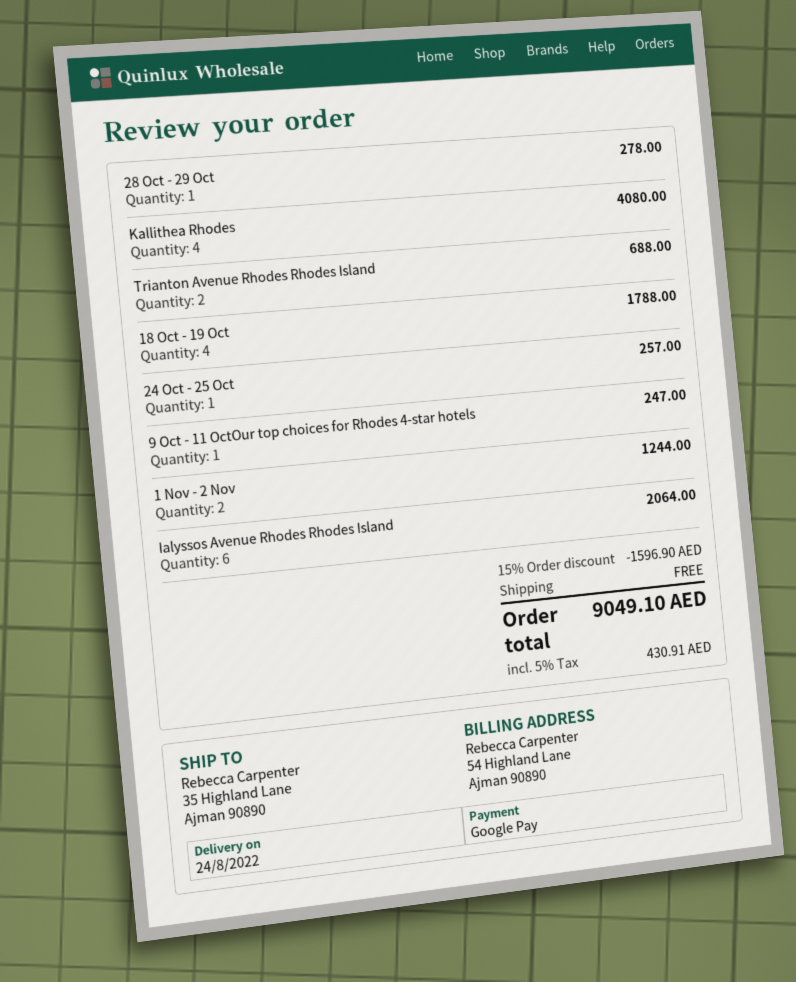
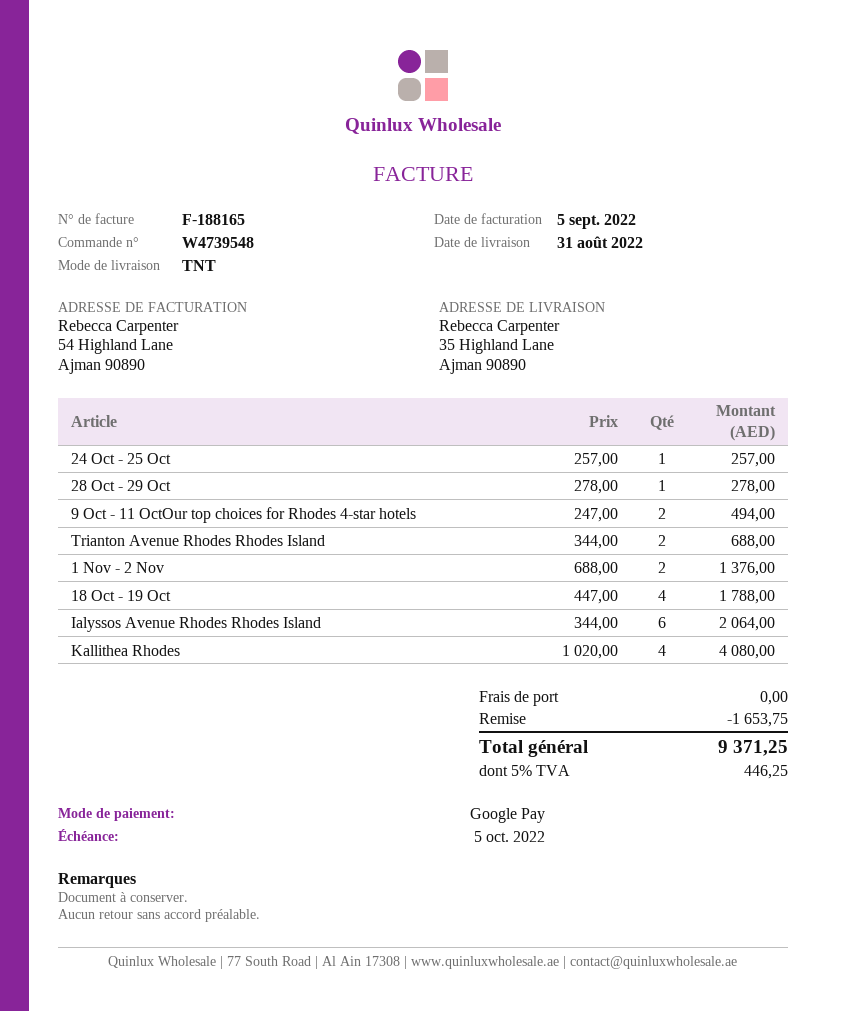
delivery date: 2022-08-24 -> 2022-08-31
9 Oct - 11 OctOur top choices for Rhodes 4-star hotels: 1 for 247.00 -> 2 for 494.00
1 Nov - 2 Nov: 2 for 1244.00 -> 2 for 1376.00
discount: 1596.90 -> 1653.75
tax: 5% = 430.91 -> 5% = 446.25
total: 9049.10 -> 9371.25

